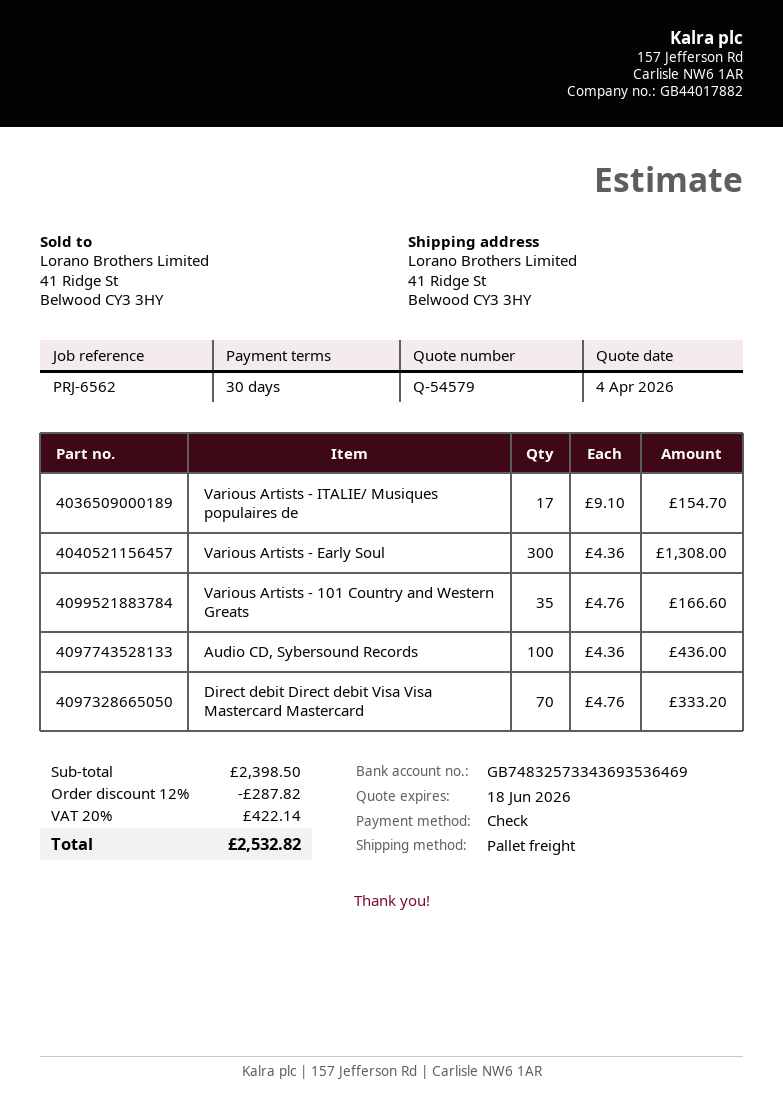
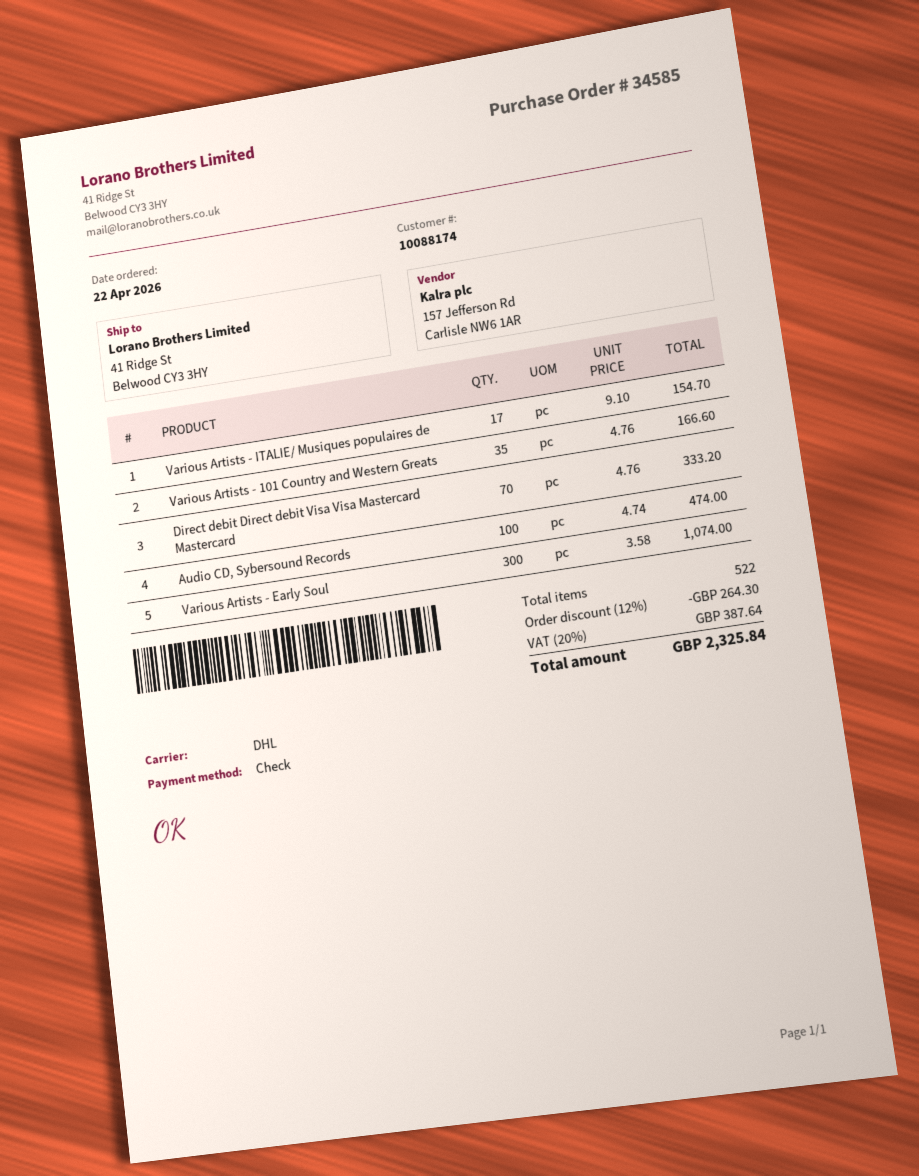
shipping method: pallet freight -> DHL
Various Artists - Early Soul: 300 x 4.36 = 1308.00 -> 300 x 3.58 = 1074.00
Audio CD, Sybersound Records: 100 x 4.36 = 436.00 -> 100 x 4.74 = 474.00
discount: 12% = 287.82 -> 12% = 264.30
tax: 20% = 422.14 -> 20% = 387.64
total: 2532.82 -> 2325.84

